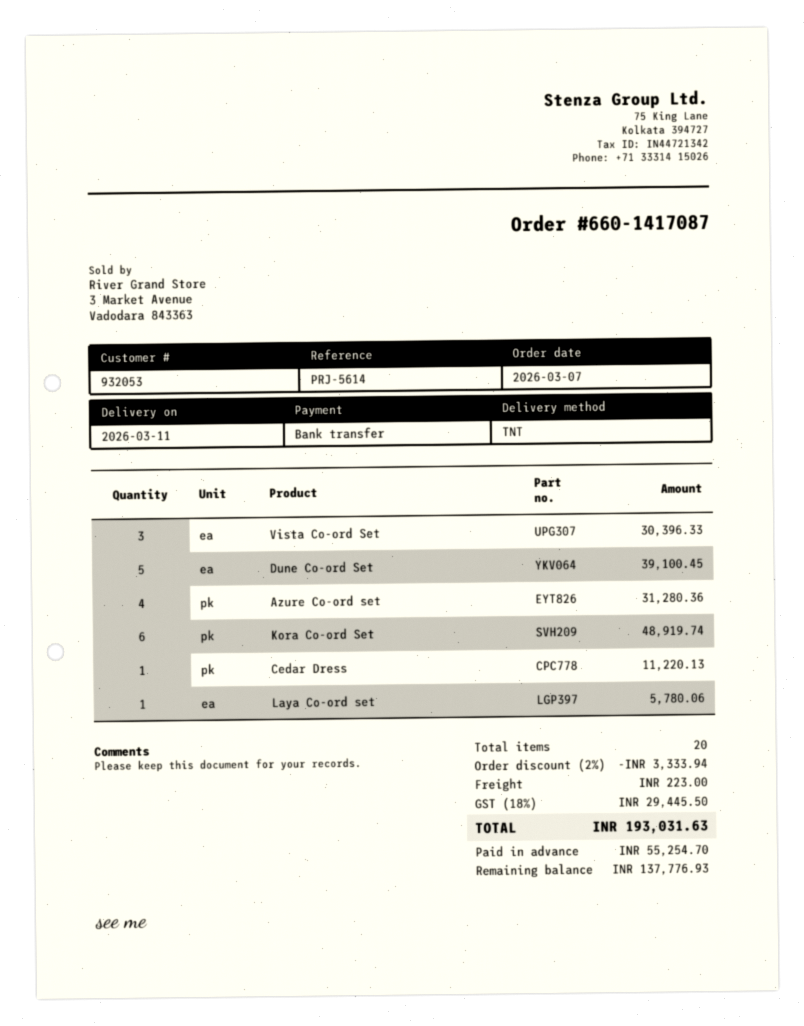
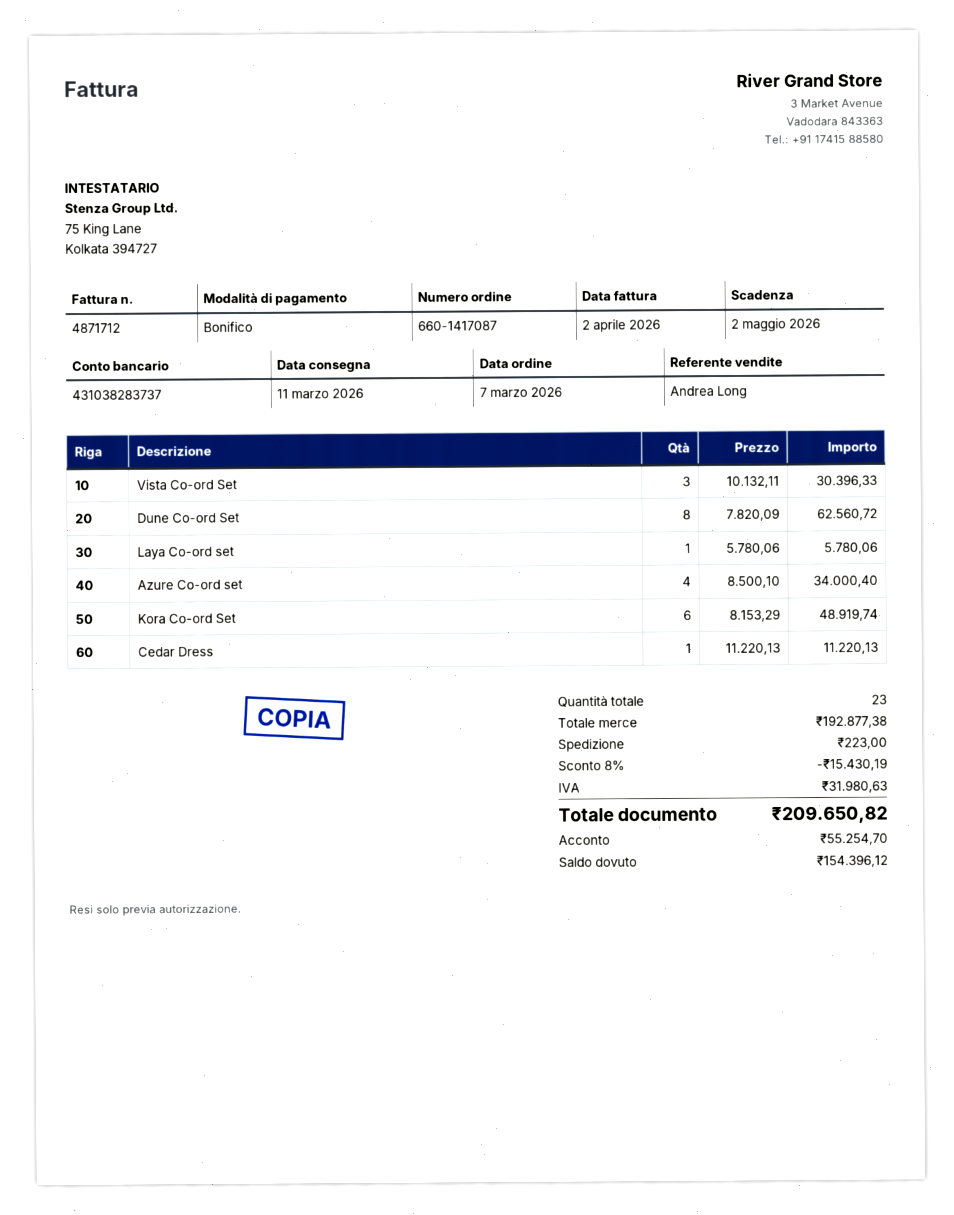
Dune Co-ord Set: 5 for 39100.45 -> 8 for 62560.72
Azure Co-ord set: 4 for 31280.36 -> 4 for 34000.40
total quantity: 20 -> 23
discount: 2% = 3333.94 -> 8% = 15430.19
tax: 29445.50 -> 31980.63
total: 193031.63 -> 209650.82
balance: 137776.93 -> 154396.12

